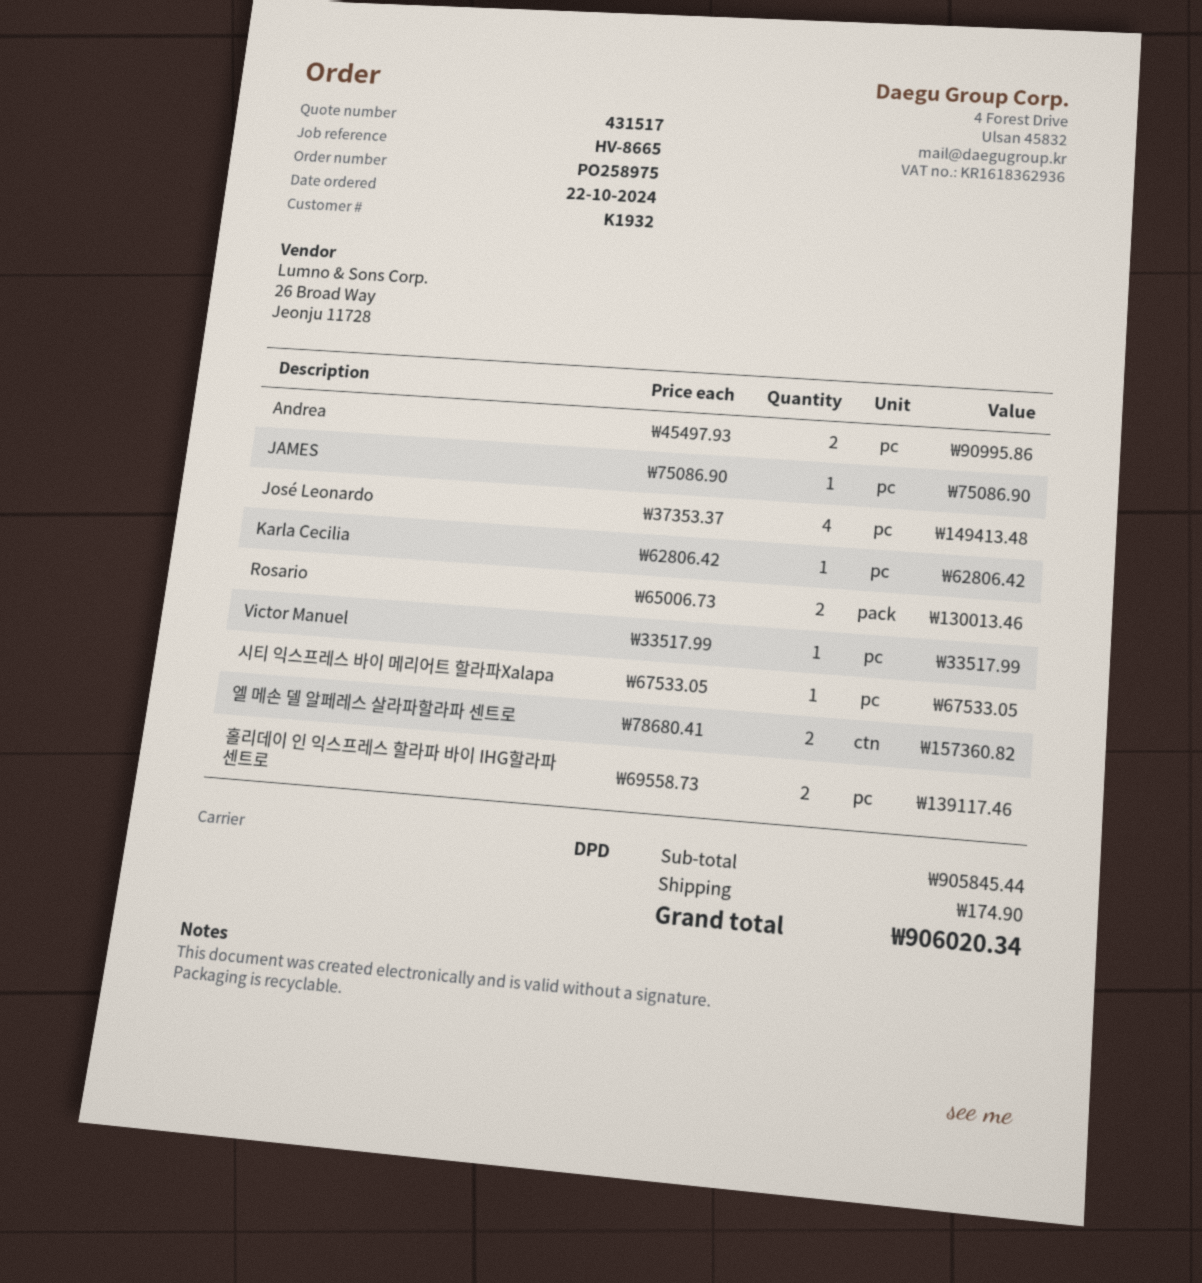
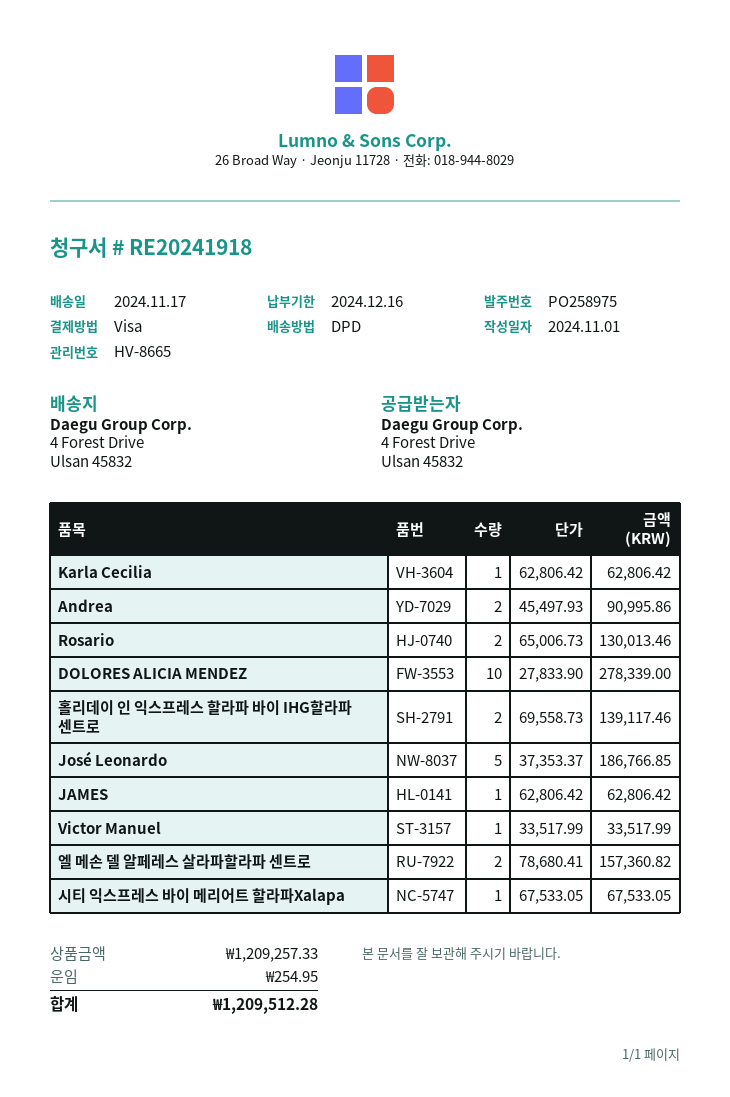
JAMES: 1 x 75086.90 = 75086.90 -> 1 x 62806.42 = 62806.42
José Leonardo: 4 x 37353.37 = 149413.48 -> 5 x 37353.37 = 186766.85
DOLORES ALICIA MENDEZ: none -> 10 x 27833.90 = 278339.00
subtotal: 905845.44 -> 1209257.33
shipping: 174.90 -> 254.95
total: 906020.34 -> 1209512.28

